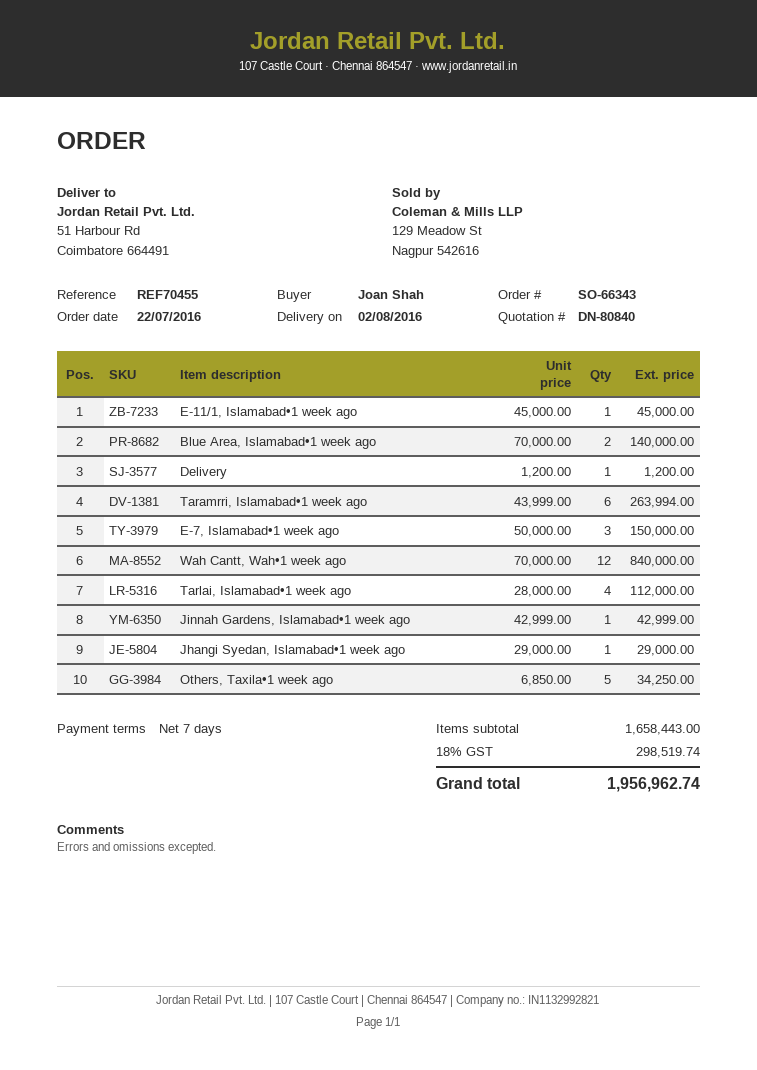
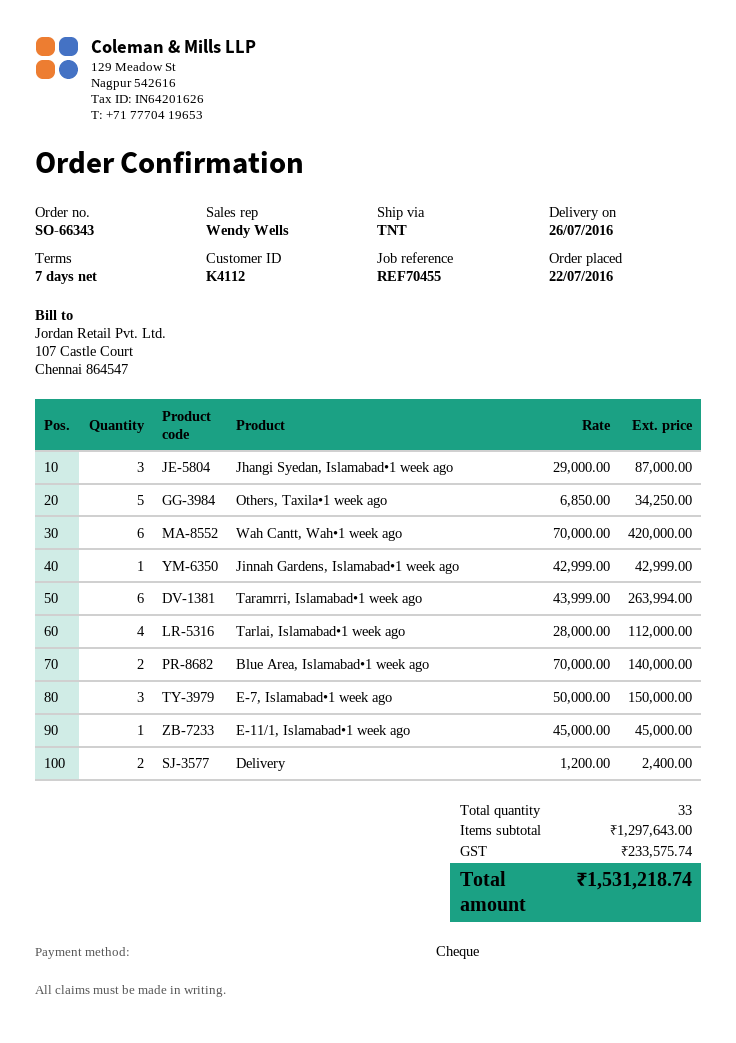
delivery date: 2016-08-02 -> 2016-07-26
Delivery: 1 x 1200.00 = 1200.00 -> 2 x 1200.00 = 2400.00
Wah Cantt, Wah•1 week ago: 12 x 70000.00 = 840000.00 -> 6 x 70000.00 = 420000.00
Jhangi Syedan, Islamabad•1 week ago: 1 x 29000.00 = 29000.00 -> 3 x 29000.00 = 87000.00
subtotal: 1658443.00 -> 1297643.00
tax: 298519.74 -> 233575.74
total: 1956962.74 -> 1531218.74

